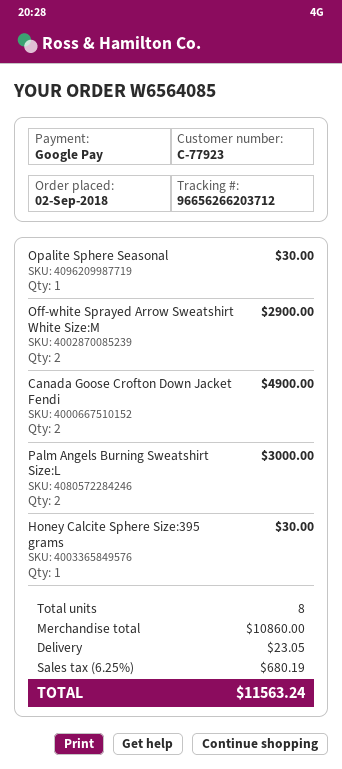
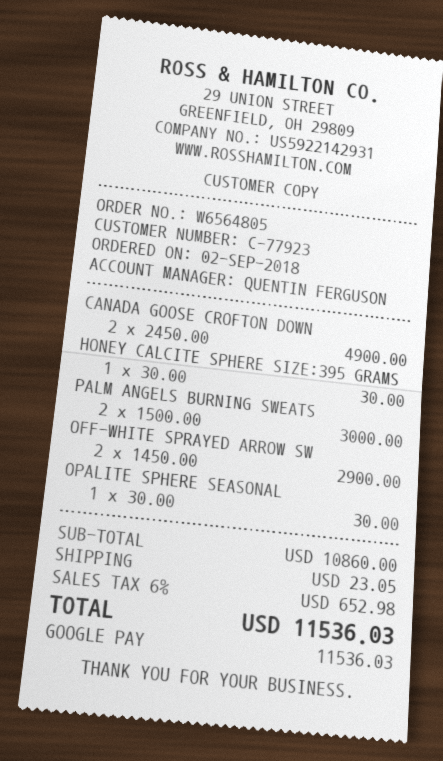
order number: W6564085 -> W6564805
tax: 6.25% = 680.19 -> 6% = 652.98
total: 11563.24 -> 11536.03

